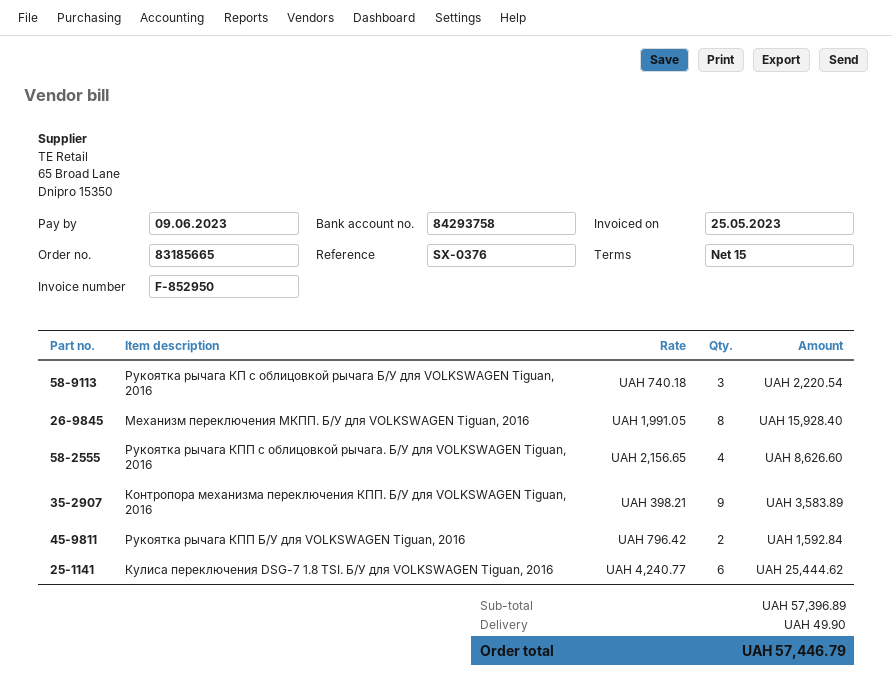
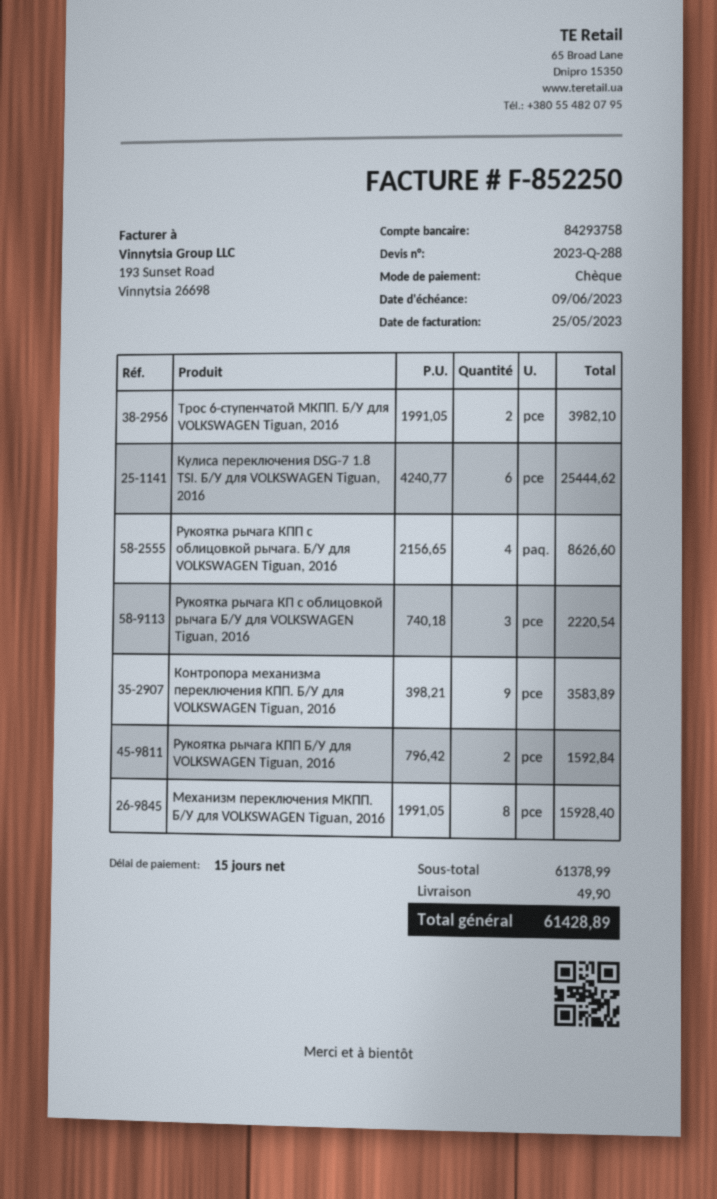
invoice number: F-852950 -> F-852250
Трос 6-ступенчатой МКПП. Б/У для VOLKSWAGEN Tiguan, 2016: none -> 2 x 1991.05 = 3982.10
subtotal: 57396.89 -> 61378.99
total: 57446.79 -> 61428.89

